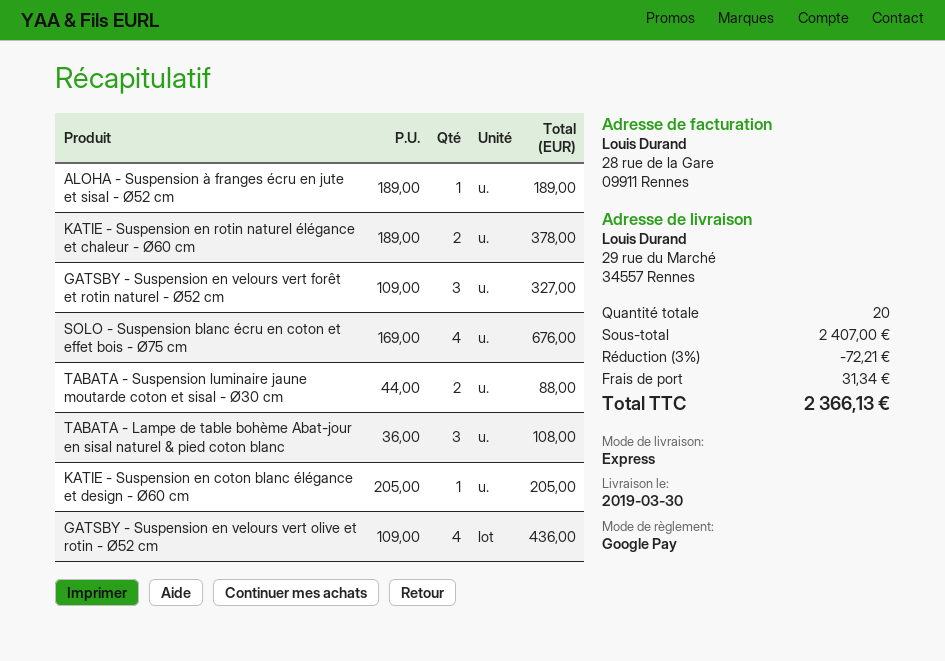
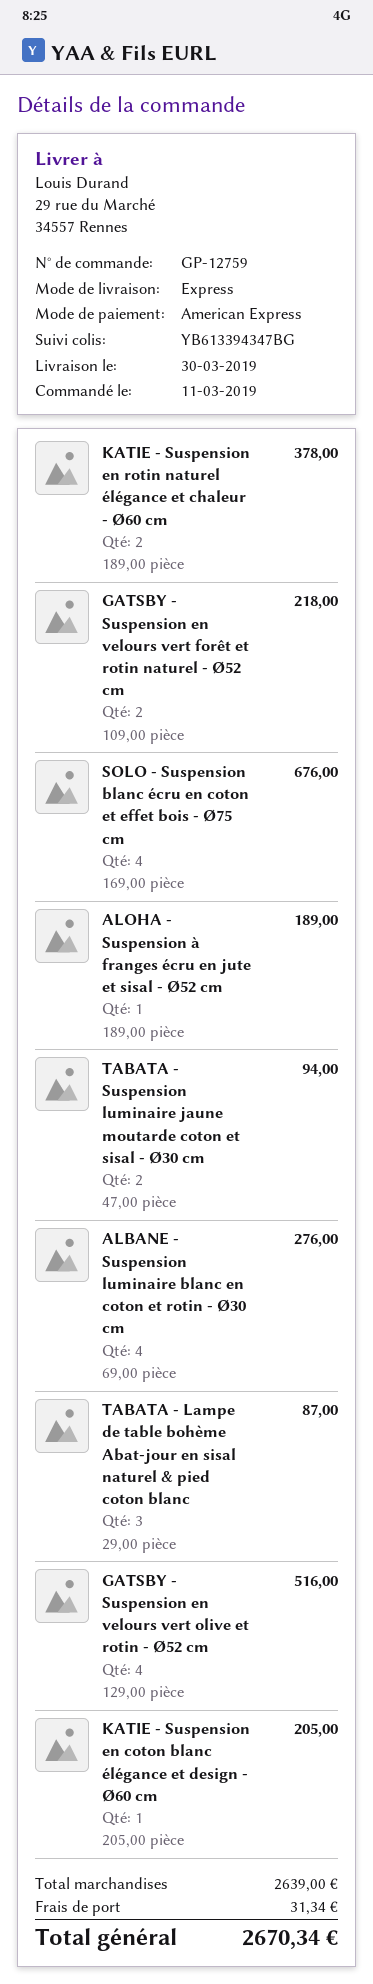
payment method: Google Pay -> American Express
GATSBY - Suspension en velours vert forêt et rotin naturel - Ø52 cm: 3 x 109.00 = 327.00 -> 2 x 109.00 = 218.00
TABATA - Suspension luminaire jaune moutarde coton et sisal - Ø30 cm: 2 x 44.00 = 88.00 -> 2 x 47.00 = 94.00
TABATA - Lampe de table bohème Abat-jour en sisal naturel & pied coton blanc: 3 x 36.00 = 108.00 -> 3 x 29.00 = 87.00
GATSBY - Suspension en velours vert olive et rotin - Ø52 cm: 4 x 109.00 = 436.00 -> 4 x 129.00 = 516.00
ALBANE - Suspension luminaire blanc en coton et rotin - Ø30 cm: none -> 4 x 69.00 = 276.00
subtotal: 2407.00 -> 2639.00
discount: 3% = 72.21 -> none
total: 2366.13 -> 2670.34

